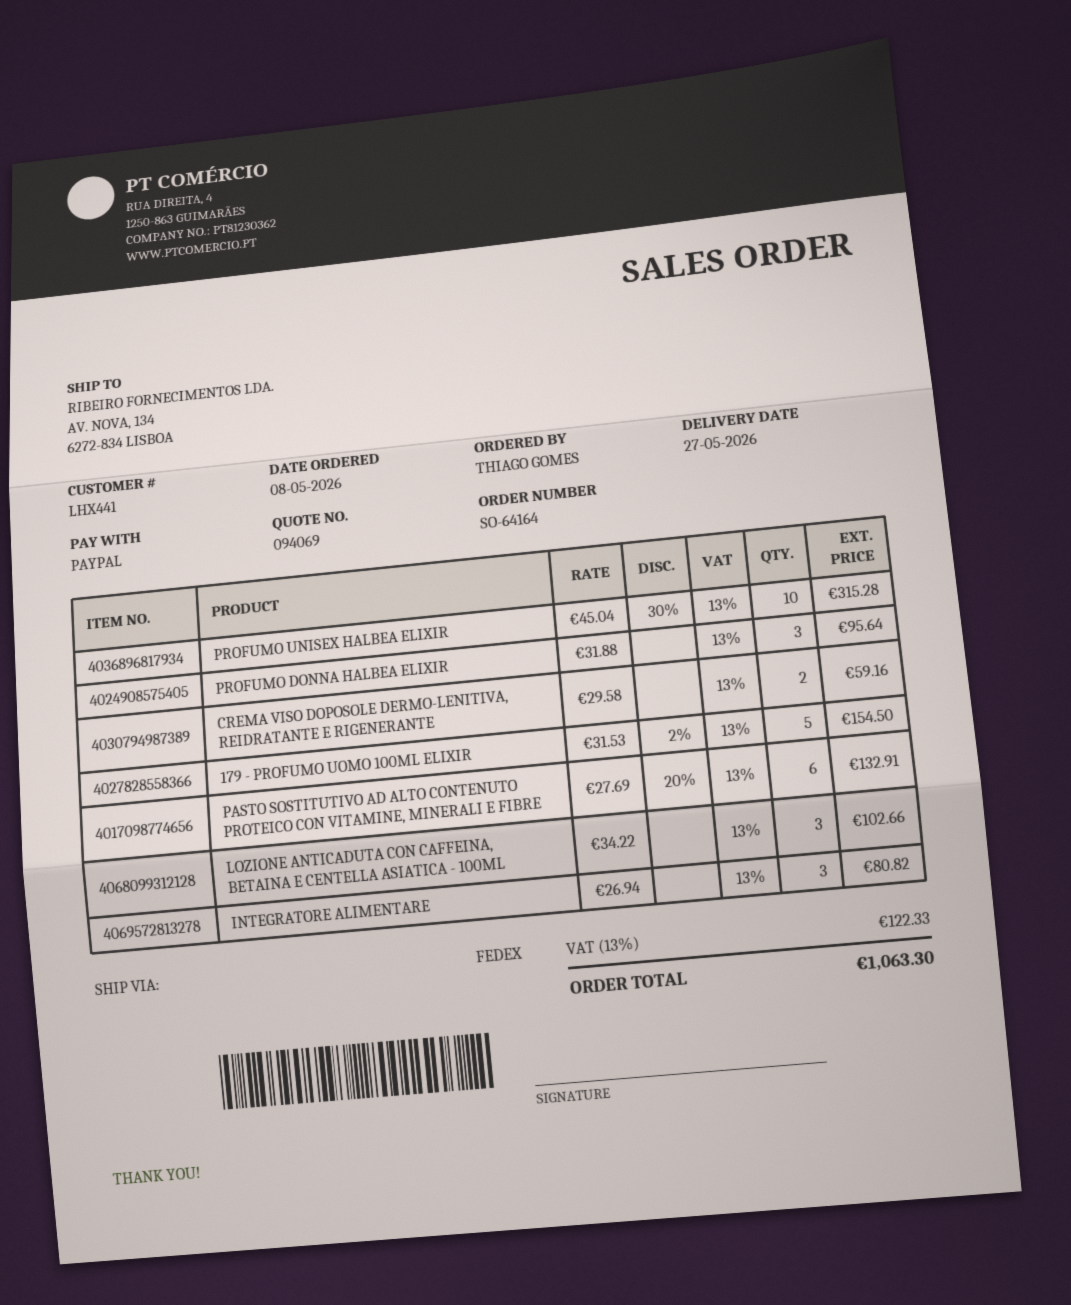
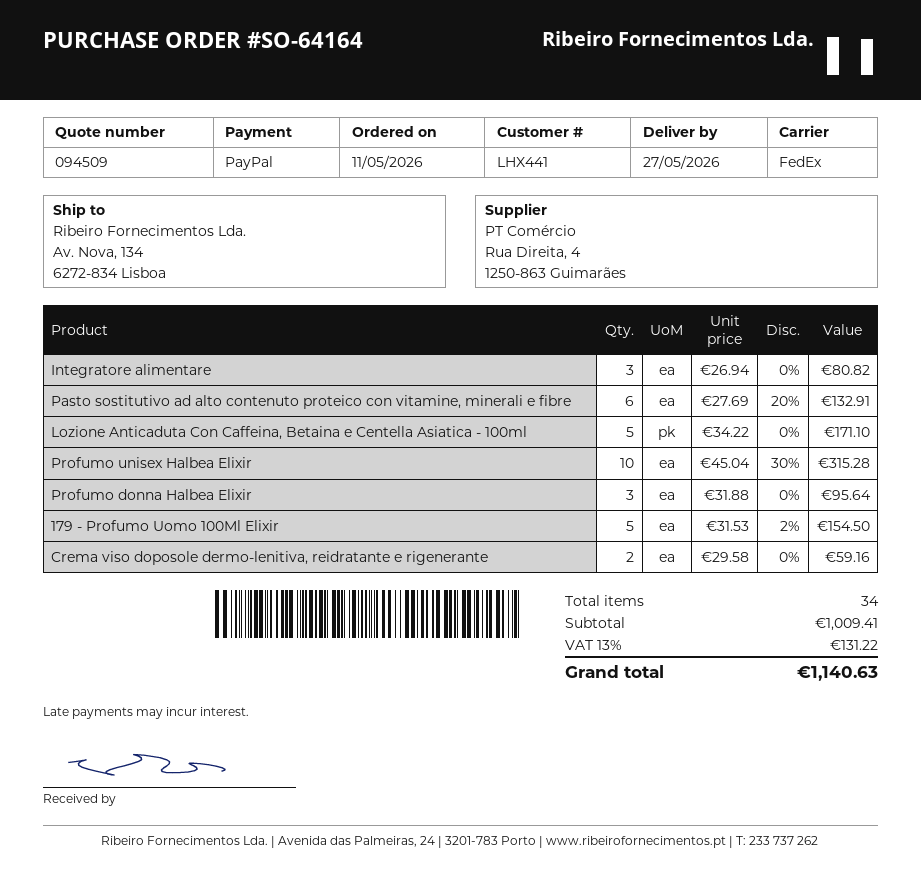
quote number: 094069 -> 094509
order date: 2026-05-08 -> 2026-05-11
LOZIONE ANTICADUTA CON CAFFEINA, BETAINA E CENTELLA ASIATICA - 100ML: 3 x 34.22 = 102.66 -> 5 x 34.22 = 171.10
tax: 13% = 122.33 -> 13% = 131.22
total: 1063.30 -> 1140.63

